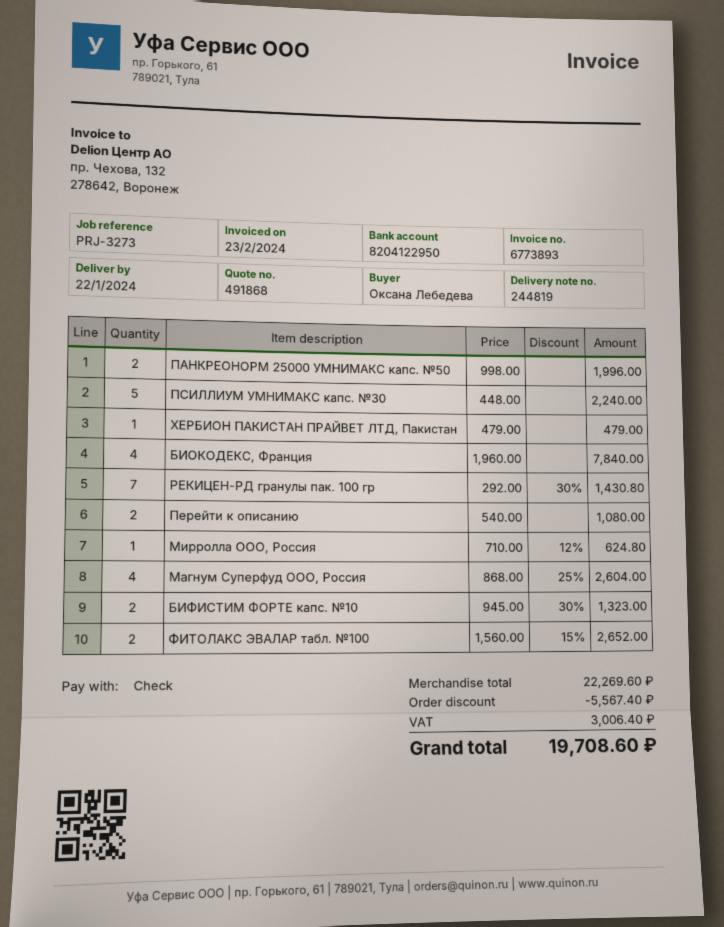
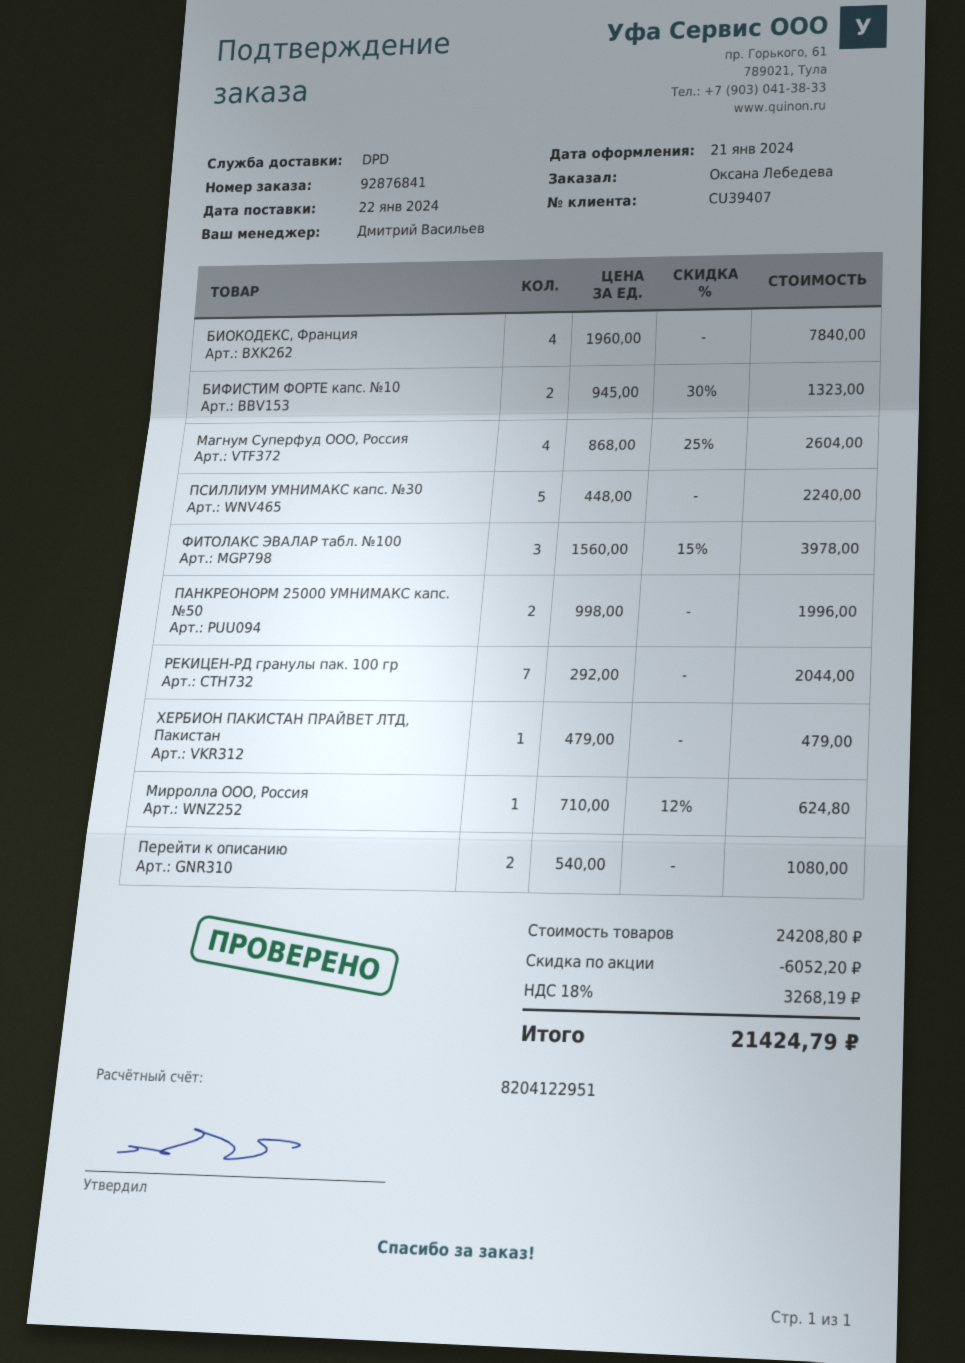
bank account: 8204122950 -> 8204122951
РЕКИЦЕН-РД гранулы пак. 100 гр: 7 x 292.00 - 30% = 1430.80 -> 7 x 292.00 = 2044.00
ФИТОЛАКС ЭВАЛАР табл. №100: 2 x 1560.00 - 15% = 2652.00 -> 3 x 1560.00 - 15% = 3978.00
subtotal: 22269.60 -> 24208.80
discount: 5567.40 -> 6052.20
tax: 3006.40 -> 3268.19
total: 19708.60 -> 21424.79

